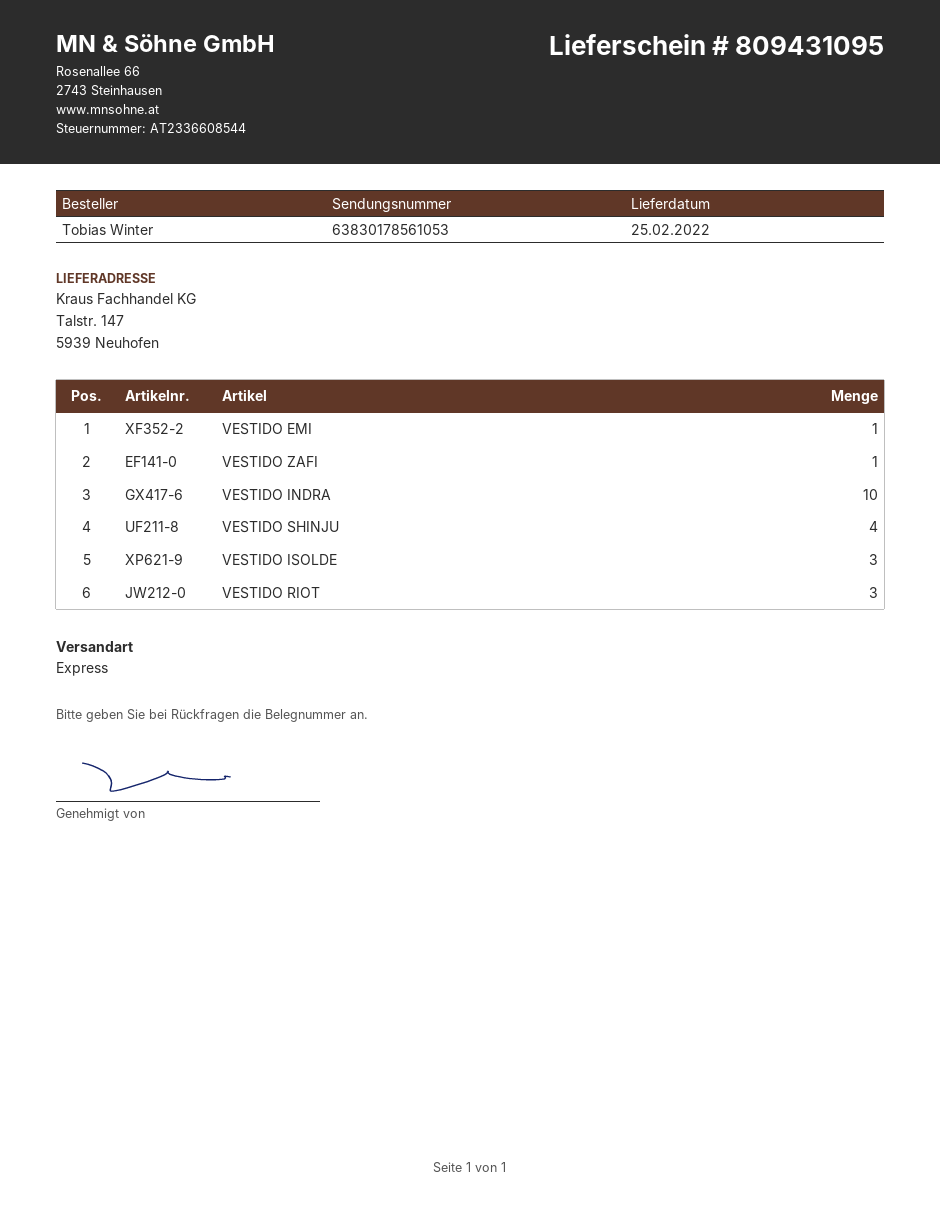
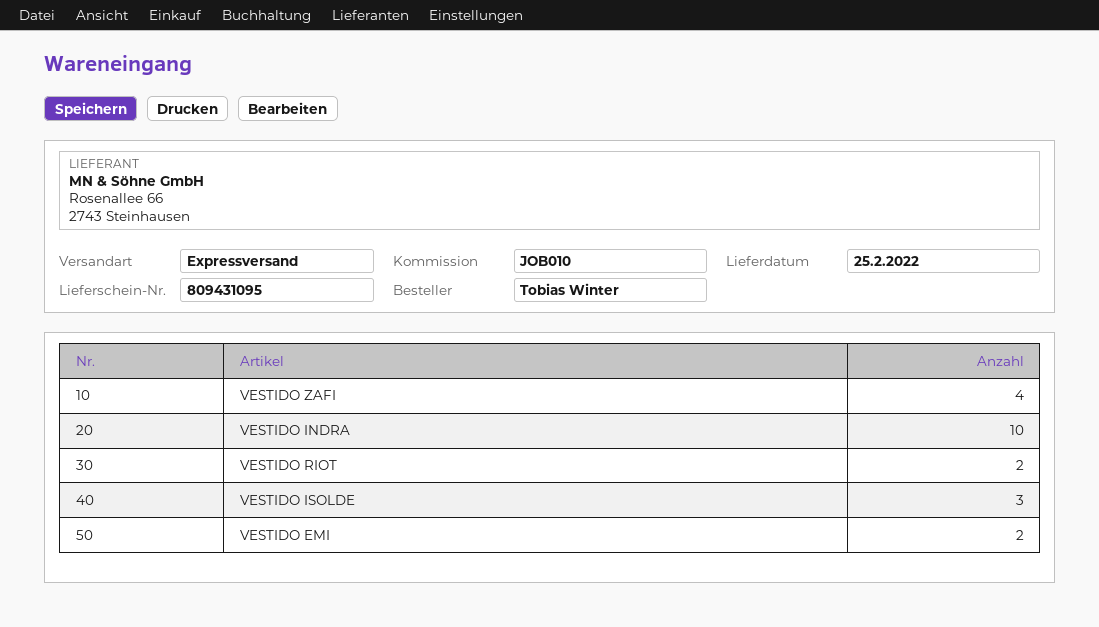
VESTIDO EMI: 1 -> 2
VESTIDO ZAFI: 1 -> 4
VESTIDO SHINJU: 4 -> none
VESTIDO RIOT: 3 -> 2

